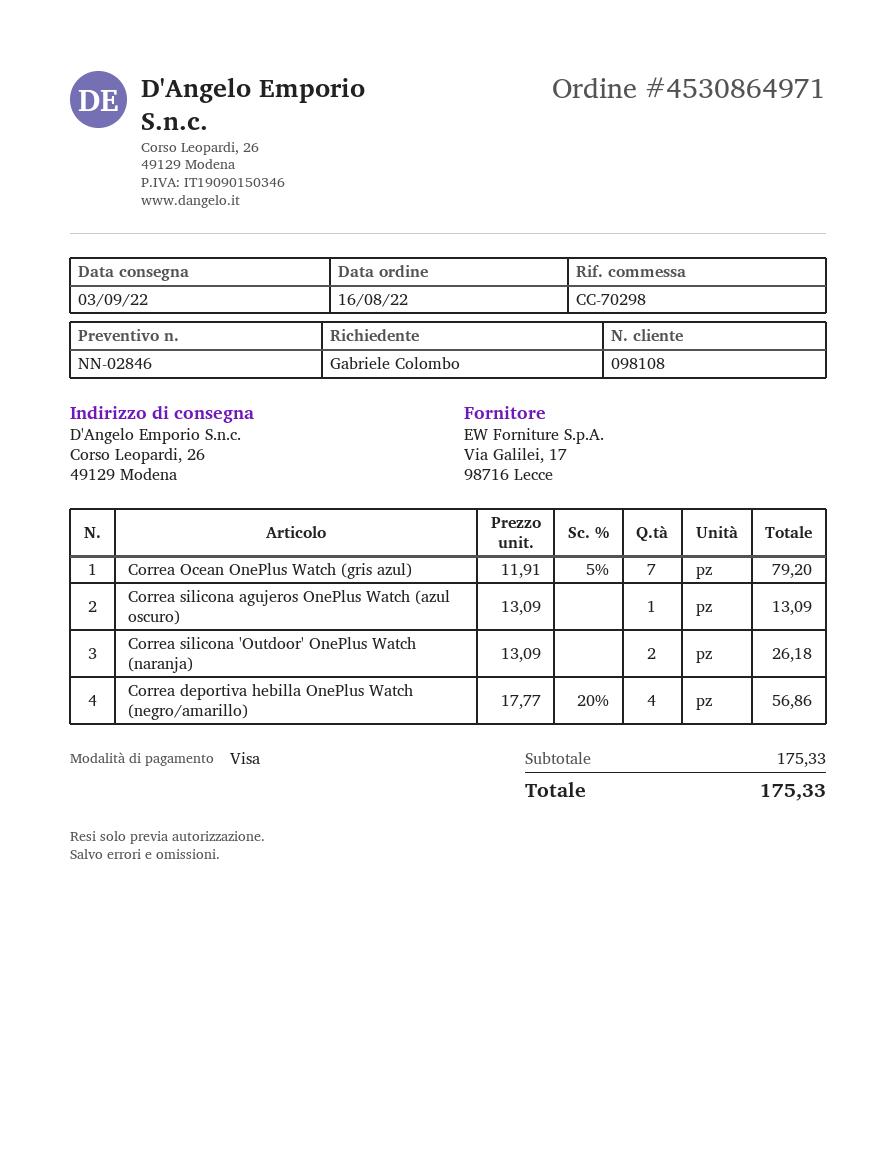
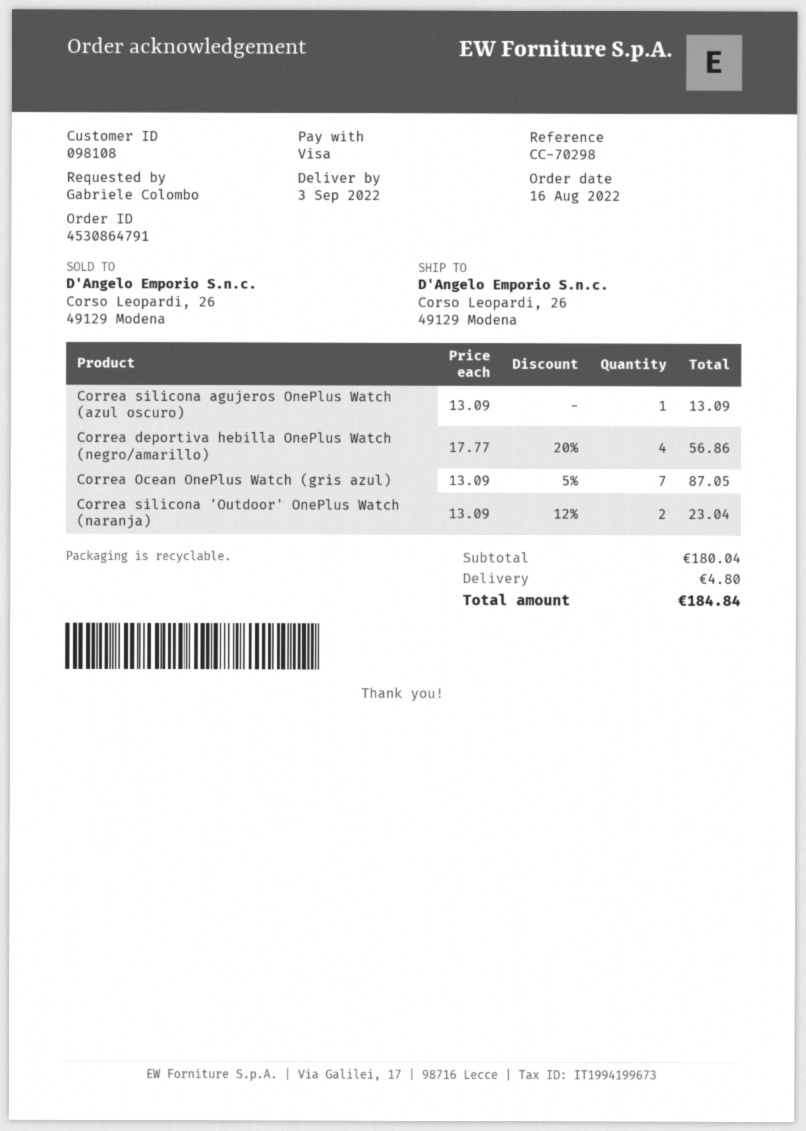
order number: 4530864971 -> 4530864791
Correa Ocean OnePlus Watch (gris azul): 7 x 11.91 - 5% = 79.20 -> 7 x 13.09 - 5% = 87.05
Correa silicona 'Outdoor' OnePlus Watch (naranja): 2 x 13.09 = 26.18 -> 2 x 13.09 - 12% = 23.04
subtotal: 175.33 -> 180.04
shipping: none -> 4.80
total: 175.33 -> 184.84

